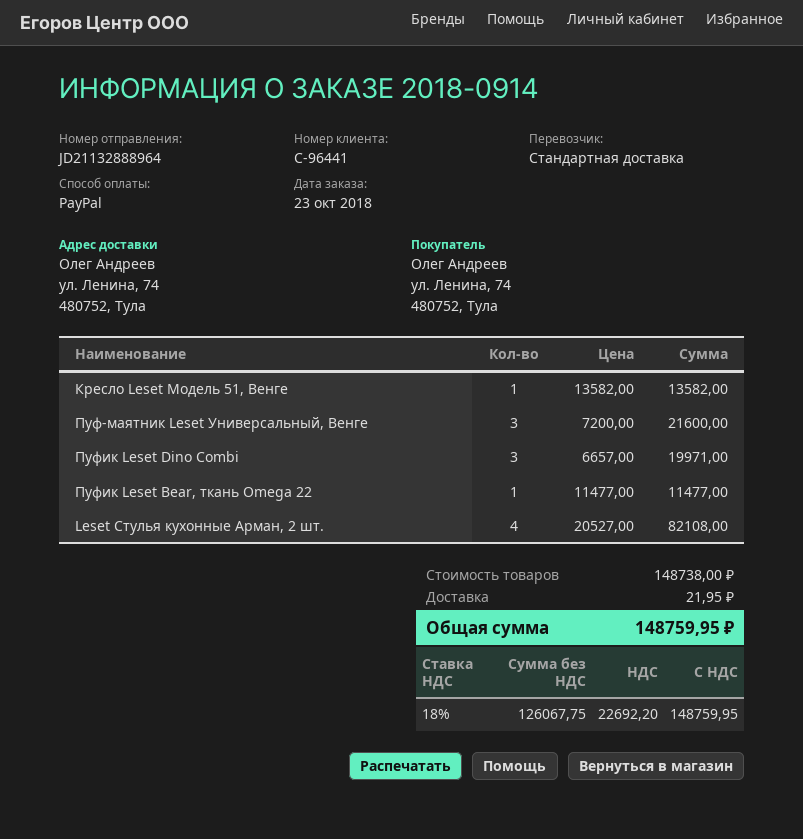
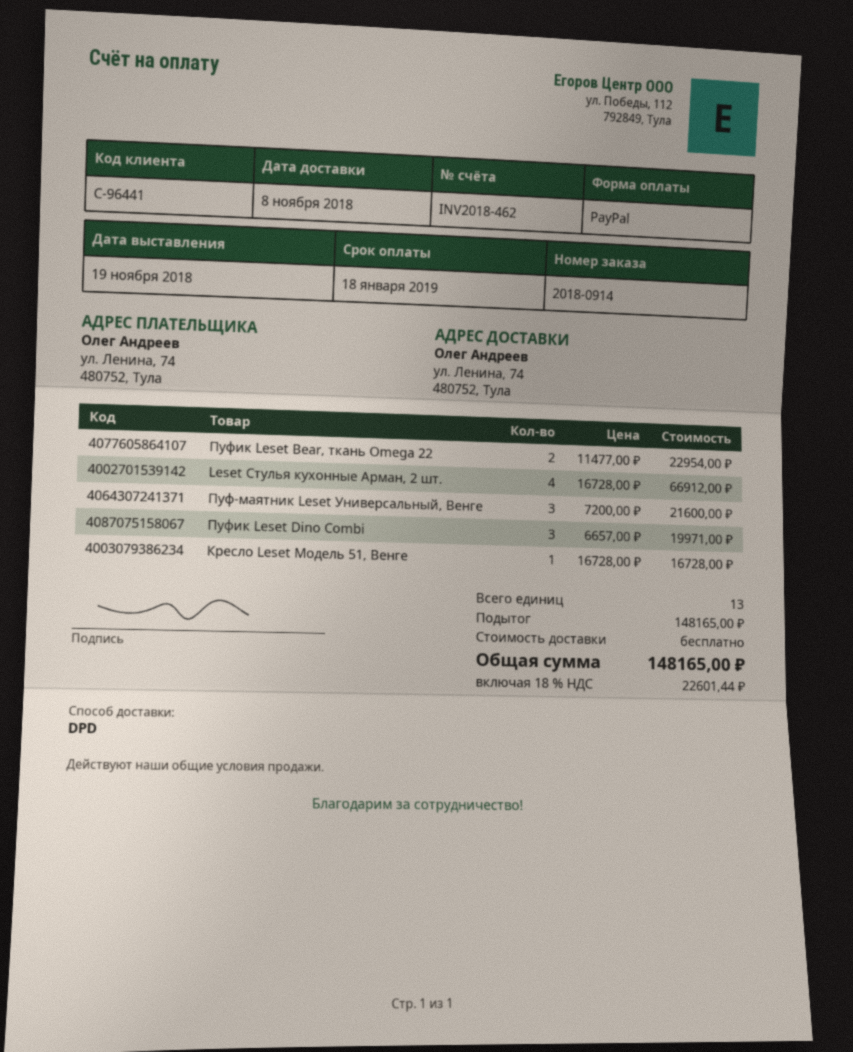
shipping method: standard -> DPD
Кресло Leset Модель 51, Венге: 1 x 13582.00 = 13582.00 -> 1 x 16728.00 = 16728.00
Пуфик Leset Bear, ткань Omega 22: 1 x 11477.00 = 11477.00 -> 2 x 11477.00 = 22954.00
Leset Стулья кухонные Арман, 2 шт.: 4 x 20527.00 = 82108.00 -> 4 x 16728.00 = 66912.00
subtotal: 148738.00 -> 148165.00
shipping: 21.95 -> 0.00
tax: 18% = 22692.20 -> 18% = 22601.44
total: 148759.95 -> 148165.00

